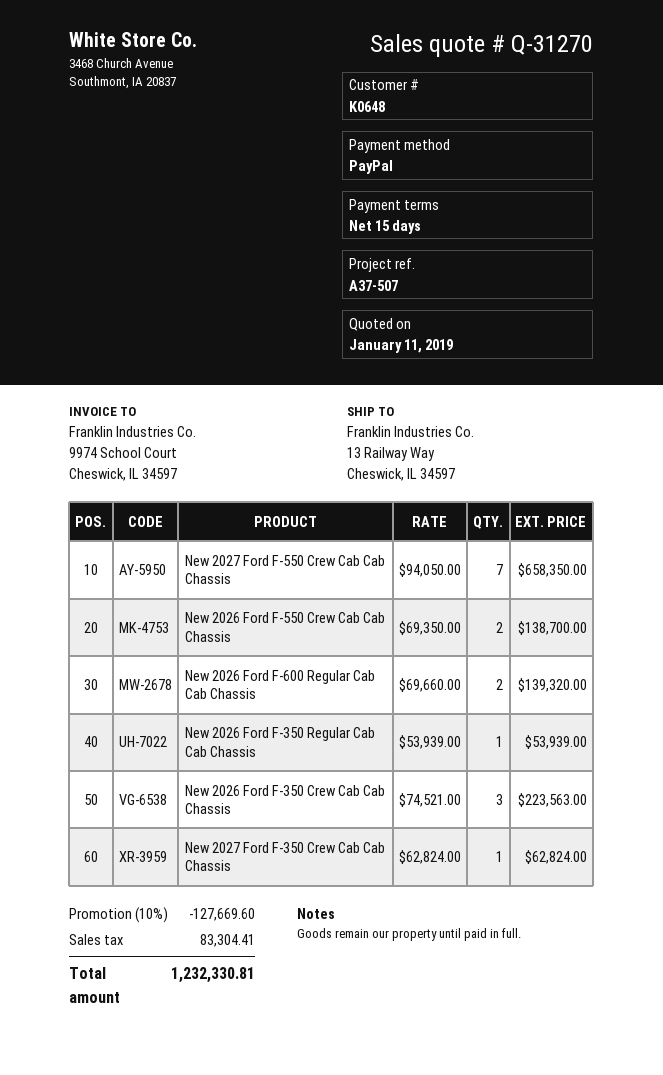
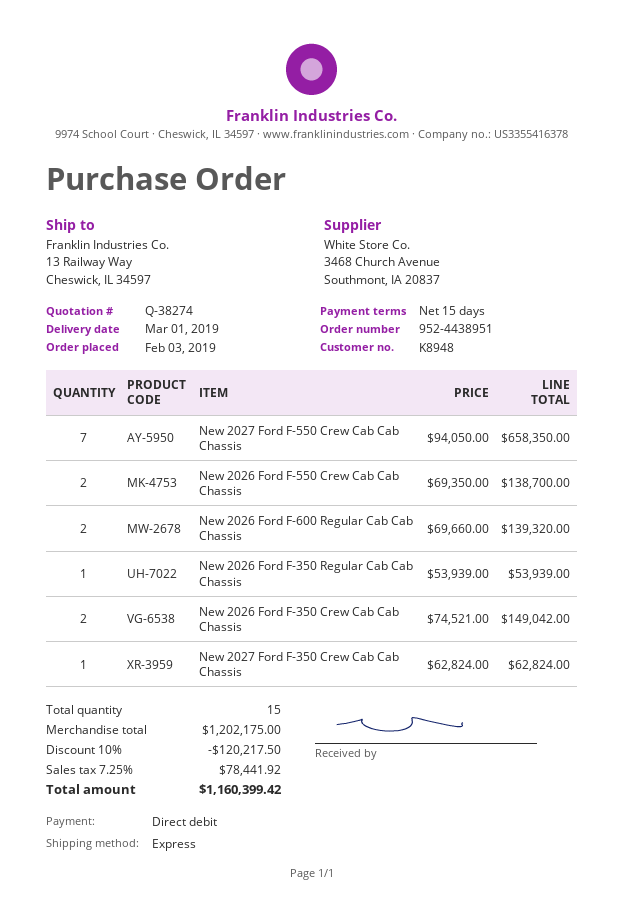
quote number: Q-31270 -> Q-38274
customer number: K0648 -> K8948
payment method: PayPal -> direct debit
New 2026 Ford F-350 Crew Cab Cab Chassis: 3 x 74521.00 = 223563.00 -> 2 x 74521.00 = 149042.00
discount: 10% = 127669.60 -> 10% = 120217.50
tax: 83304.41 -> 78441.92
total: 1232330.81 -> 1160399.42

